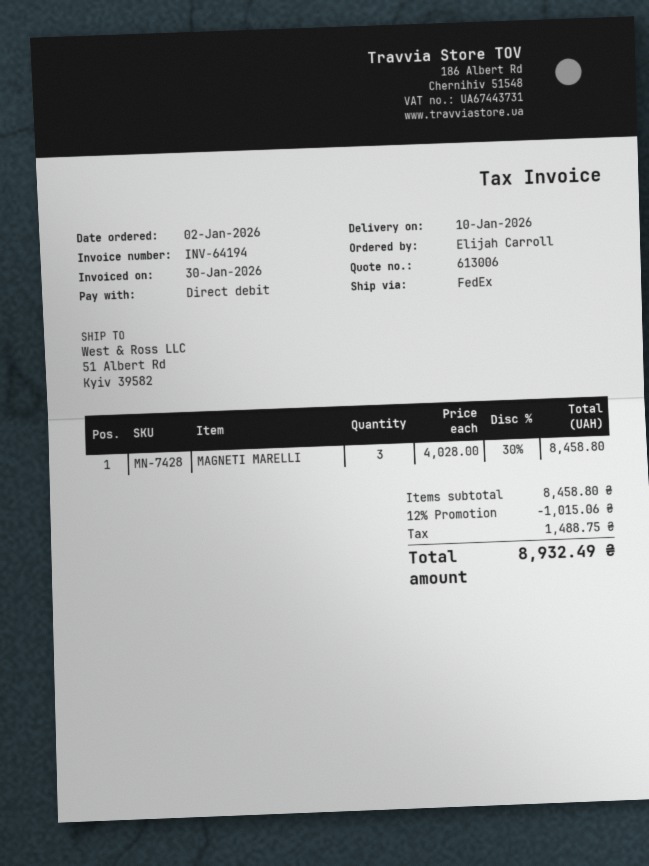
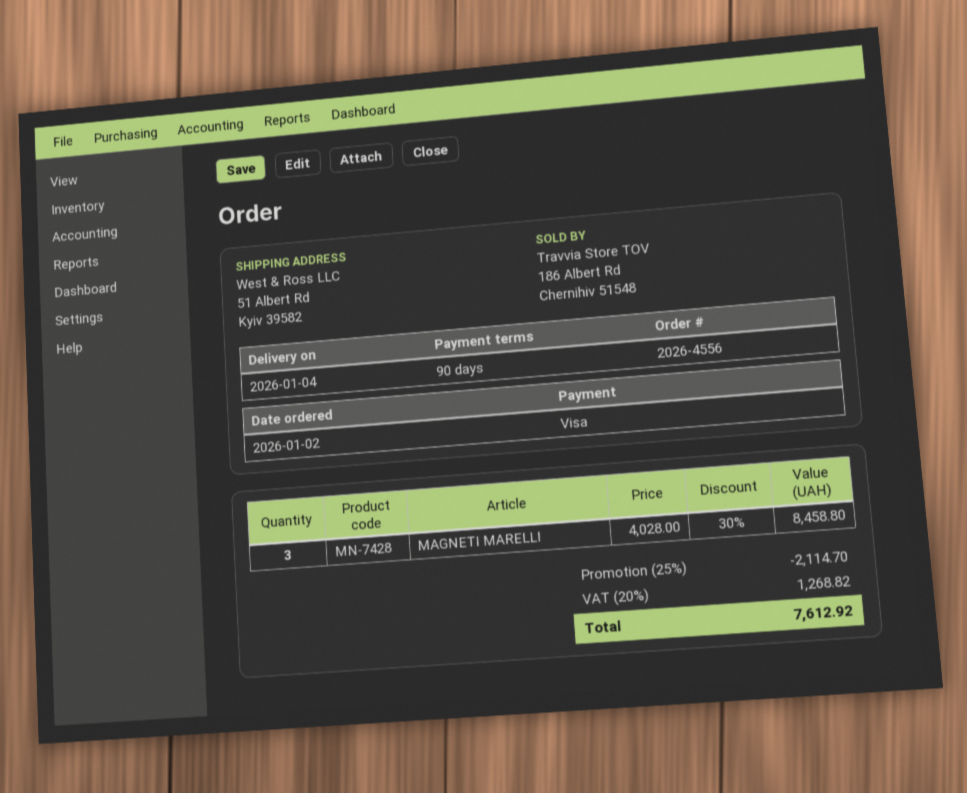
delivery date: 2026-01-10 -> 2026-01-04
payment method: direct debit -> Visa
discount: 12% = 1015.06 -> 25% = 2114.70
tax: 1488.75 -> 1268.82
total: 8932.49 -> 7612.92

